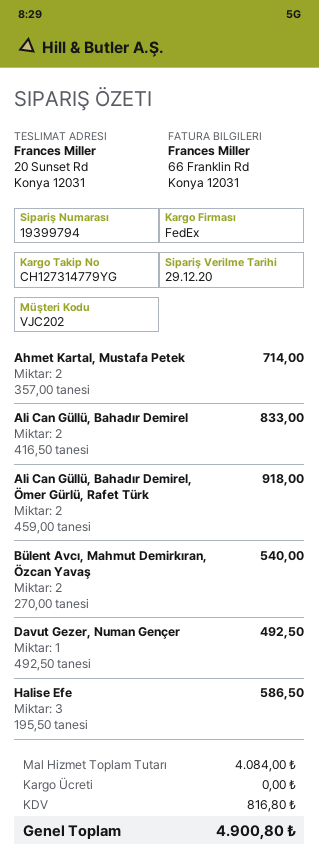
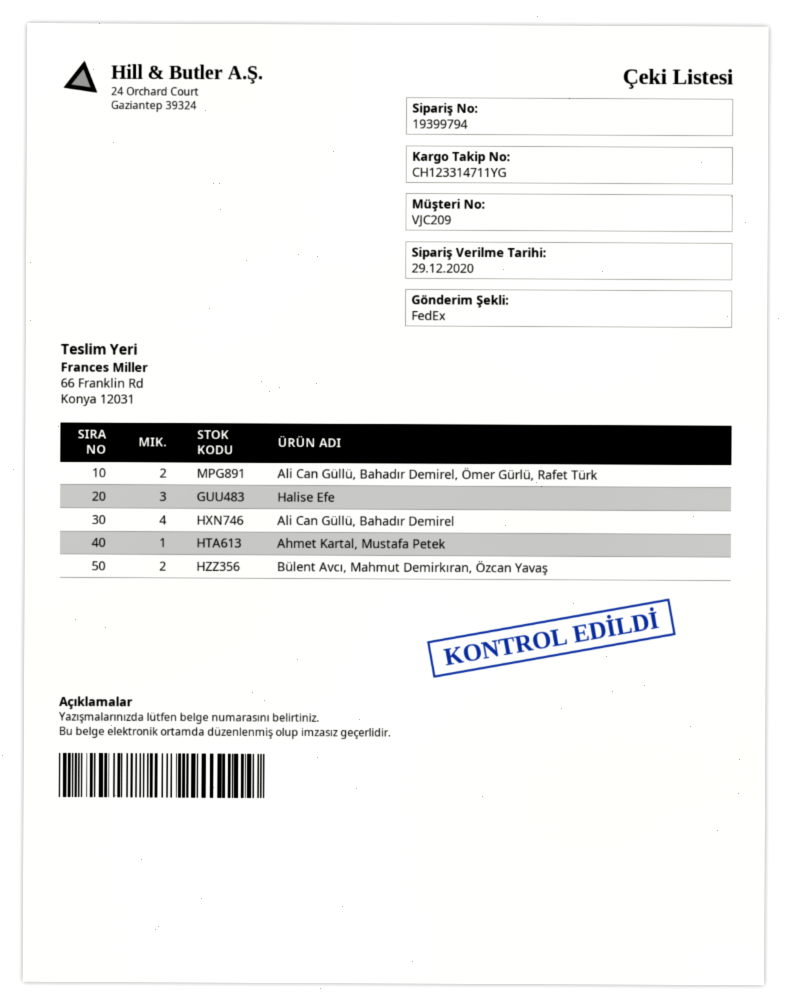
customer number: VJC202 -> VJC209
tracking number: CH127314779YG -> CH123314711YG
ship to: 20 Sunset Rd, Konya 12031 -> 66 Franklin Rd, Konya 12031
Ahmet Kartal, Mustafa Petek: 2 -> 1
Ali Can Güllü, Bahadır Demirel: 2 -> 4
Davut Gezer, Numan Gençer: 1 -> none

